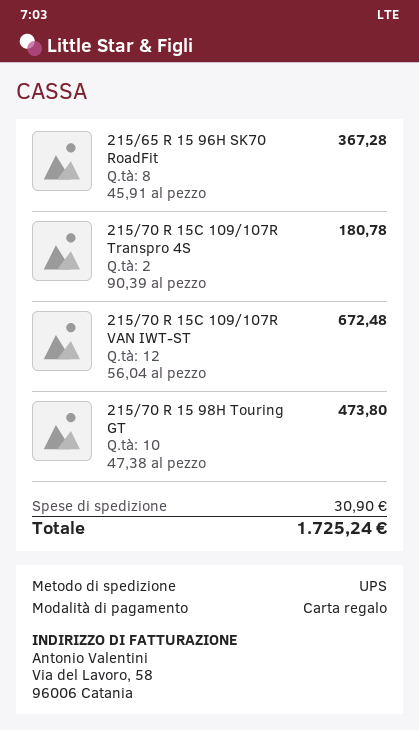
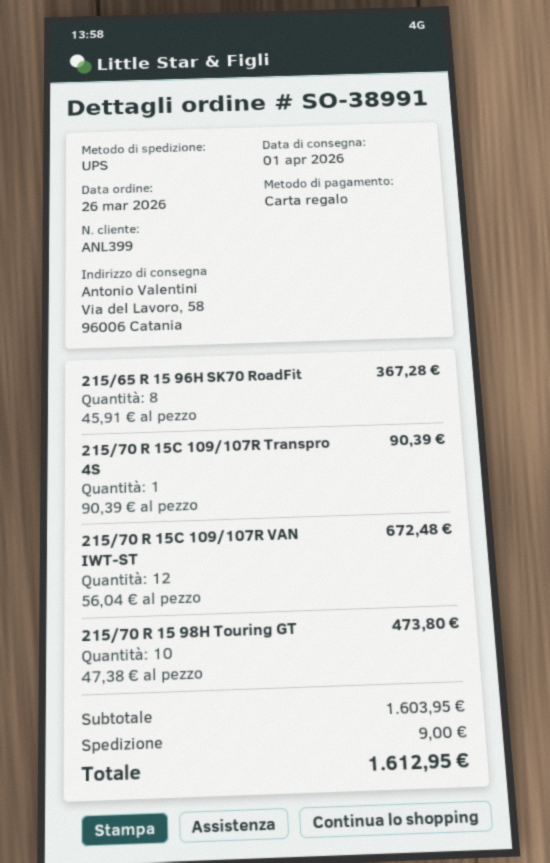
215/70 R 15C 109/107R Transpro 4S: 2 x 90.39 = 180.78 -> 1 x 90.39 = 90.39
shipping: 30.90 -> 9.00
total: 1725.24 -> 1612.95

